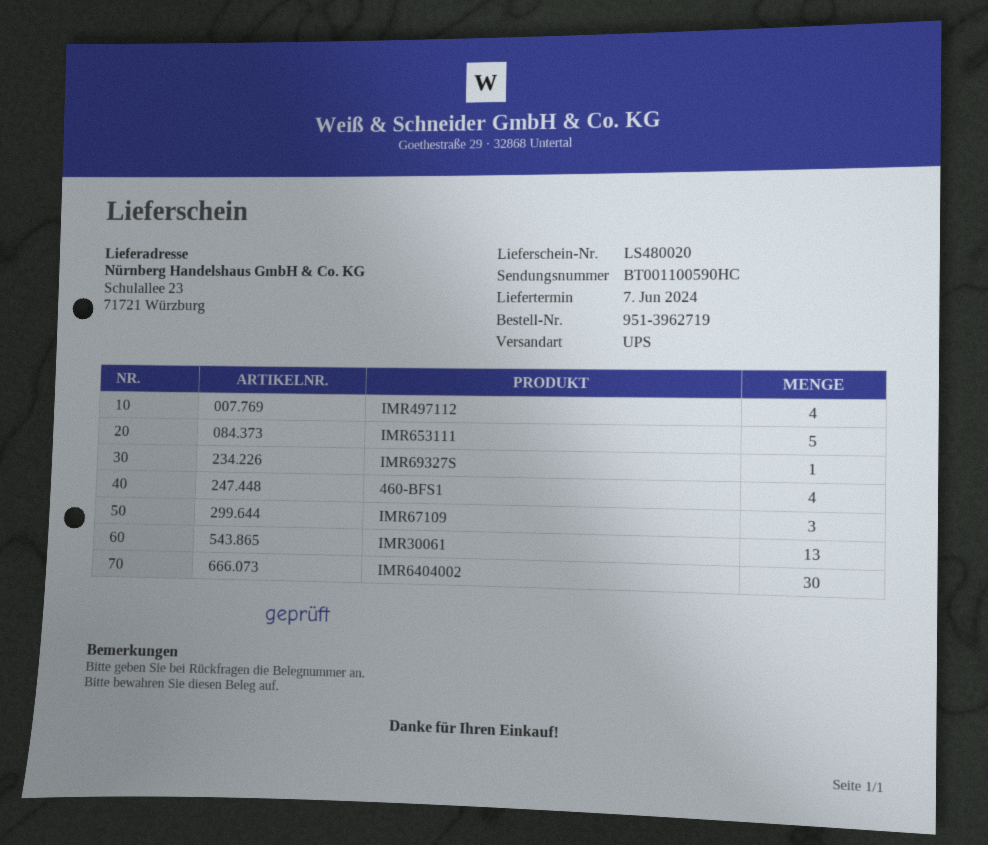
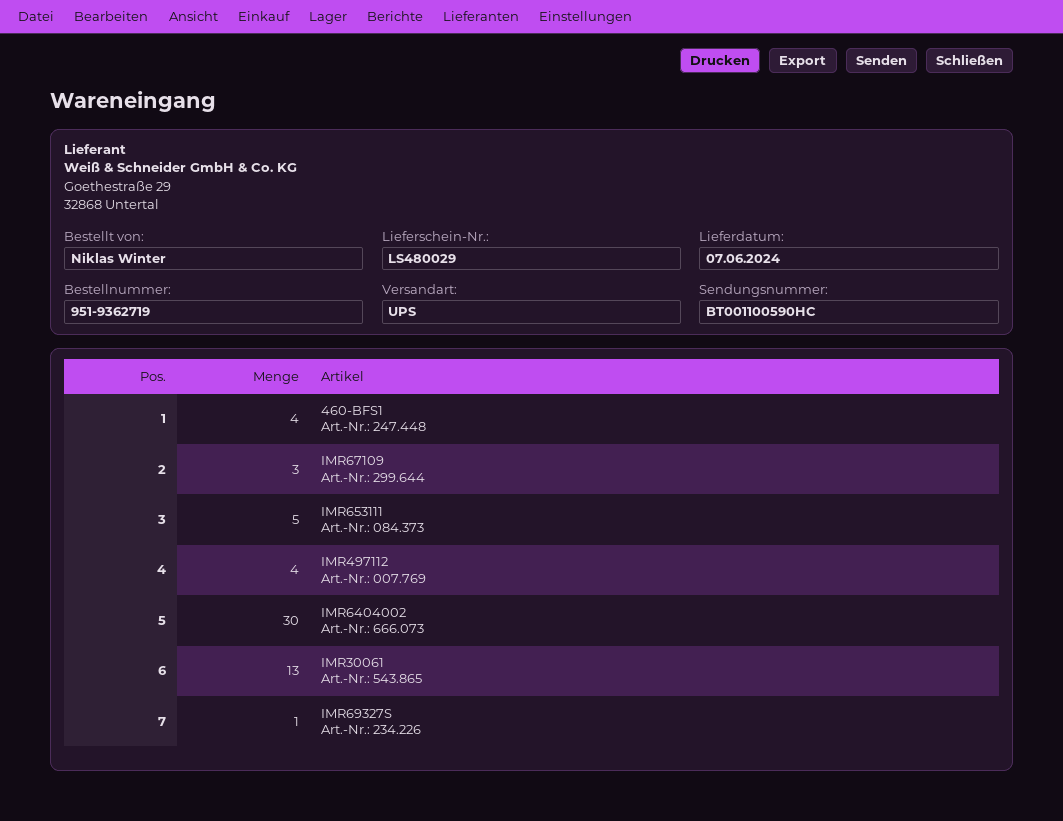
order number: 951-3962719 -> 951-9362719
delivery note number: LS480020 -> LS480029

